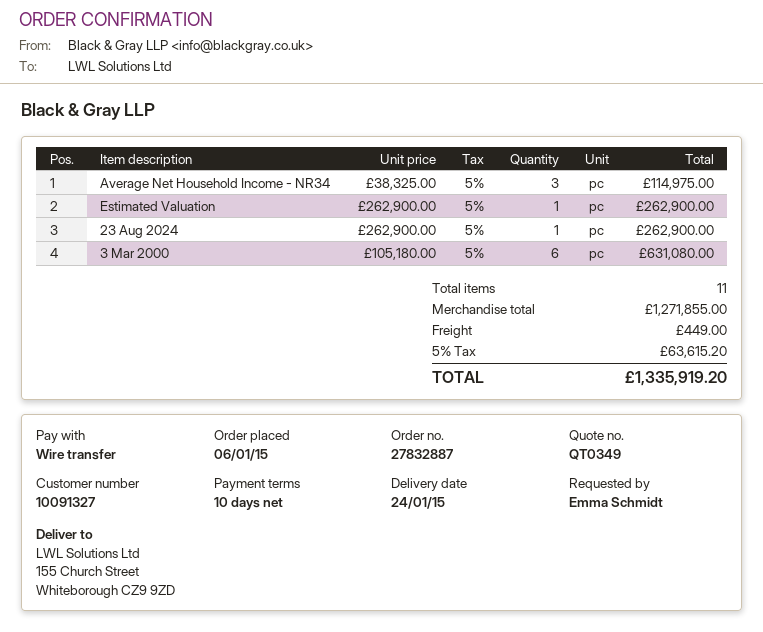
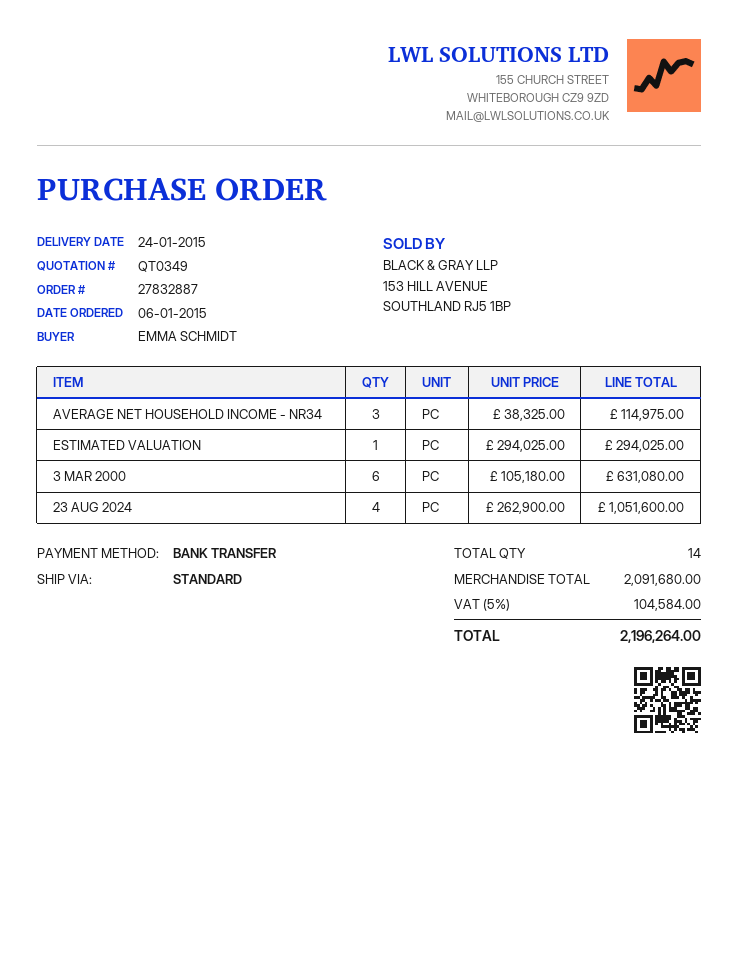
Estimated Valuation: 1 x 262900.00 = 262900.00 -> 1 x 294025.00 = 294025.00
23 Aug 2024: 1 x 262900.00 = 262900.00 -> 4 x 262900.00 = 1051600.00
total quantity: 11 -> 14
subtotal: 1271855.00 -> 2091680.00
shipping: 449.00 -> none
tax: 5% = 63615.20 -> 5% = 104584.00
total: 1335919.20 -> 2196264.00

